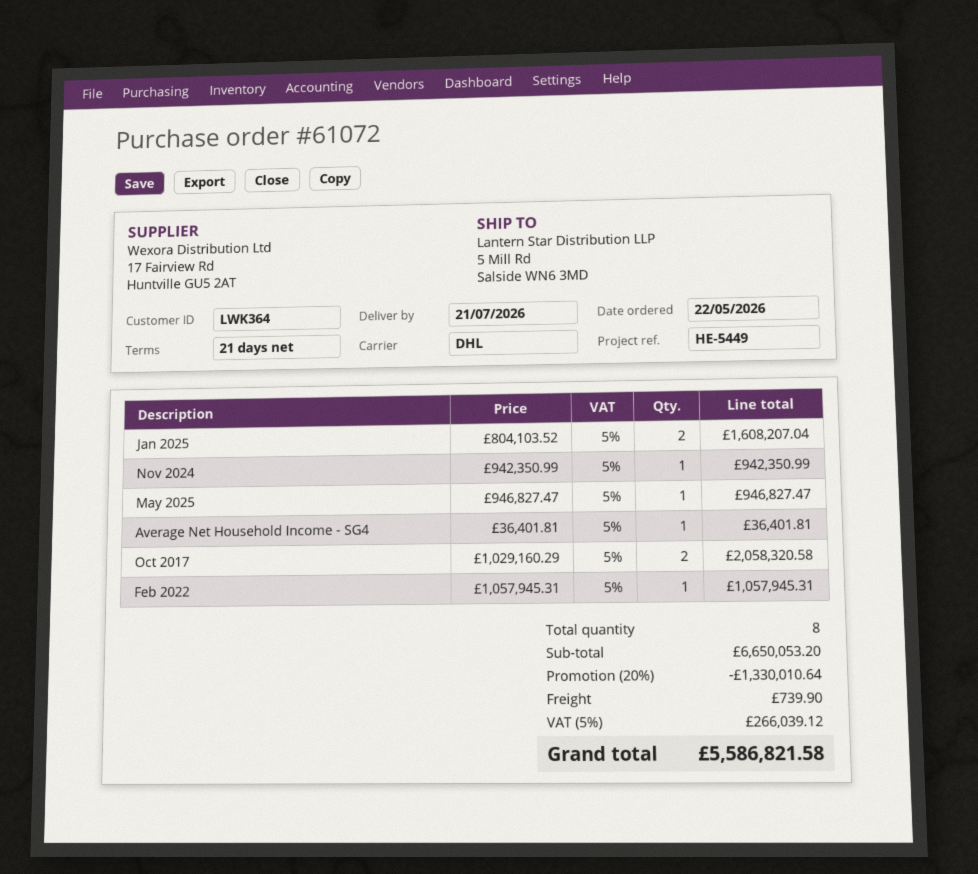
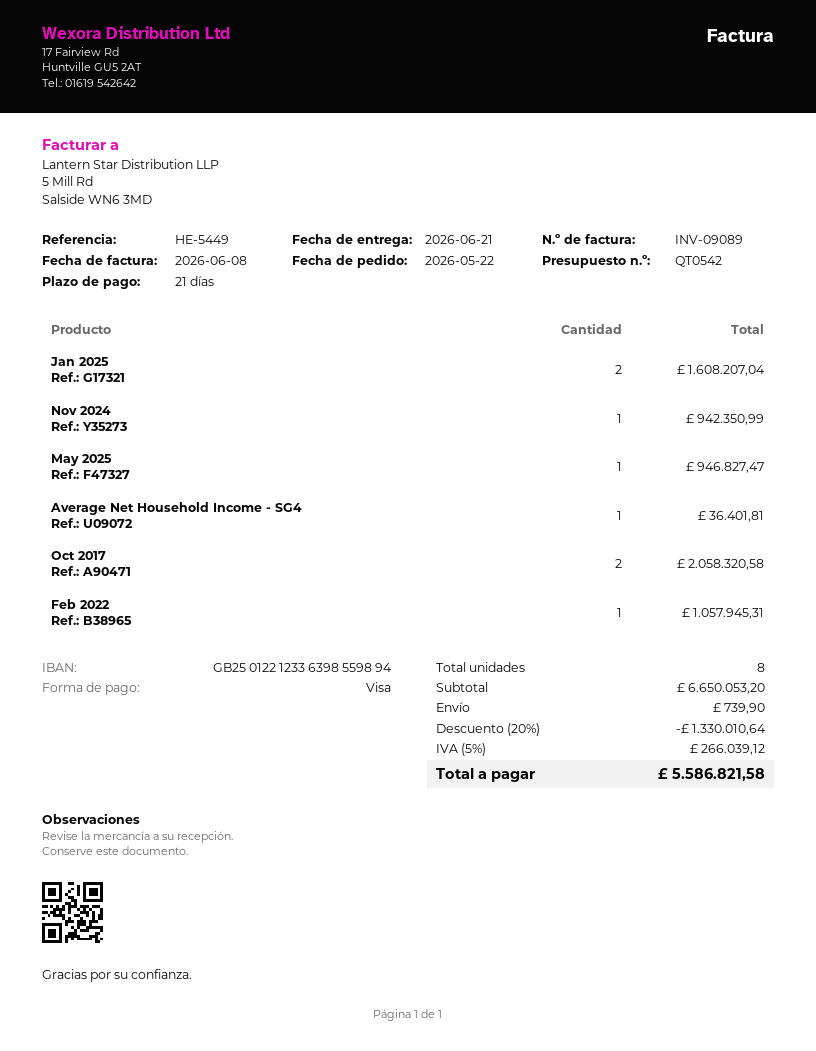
delivery date: 2026-07-21 -> 2026-06-21

